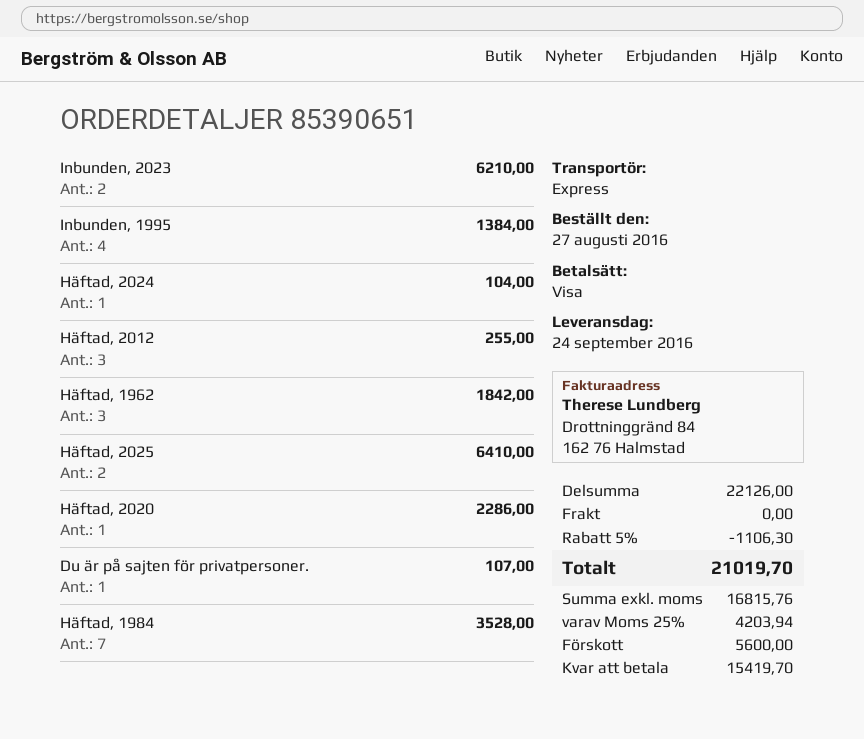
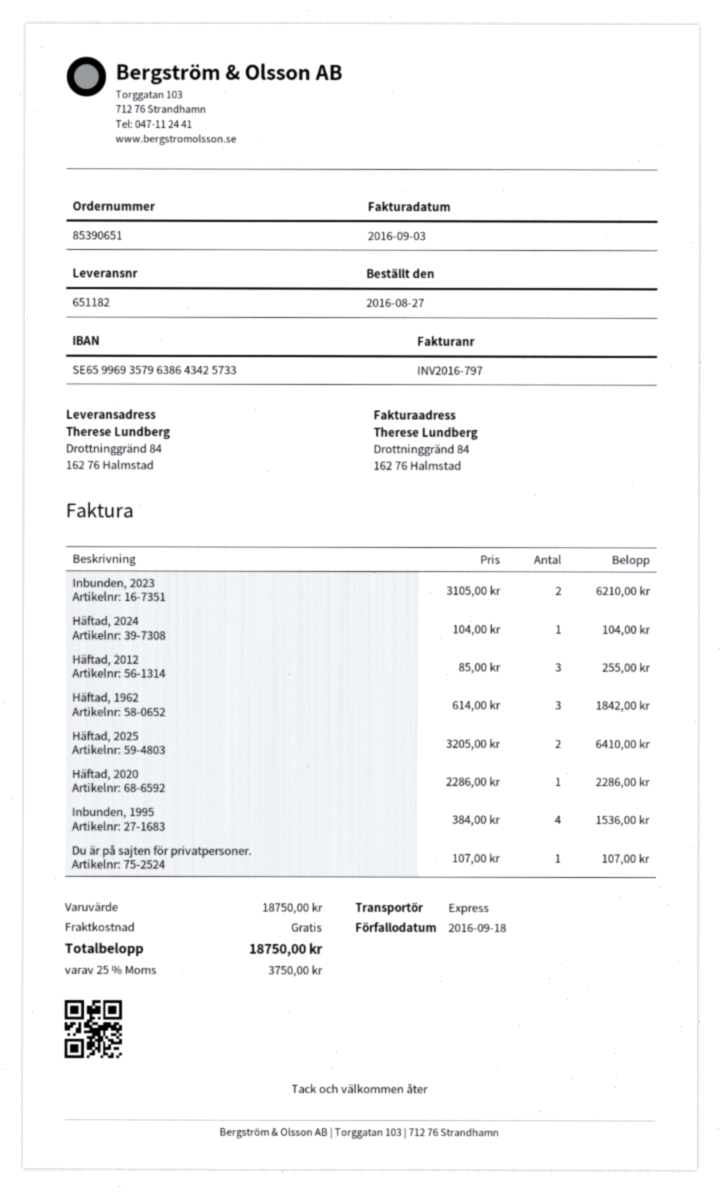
Inbunden, 1995: 4 for 1384.00 -> 4 for 1536.00
Häftad, 1984: 7 for 3528.00 -> none
subtotal: 22126.00 -> 18750.00
discount: 5% = 1106.30 -> none
tax: 25% = 4203.94 -> 25% = 3750.00
total: 21019.70 -> 18750.00

